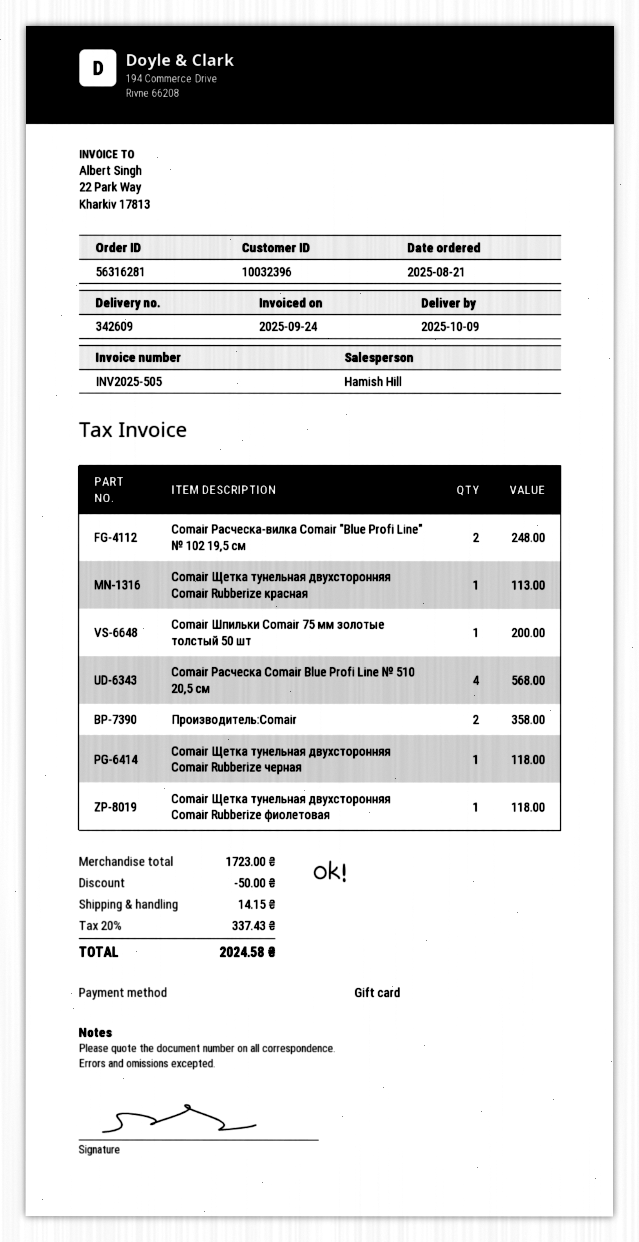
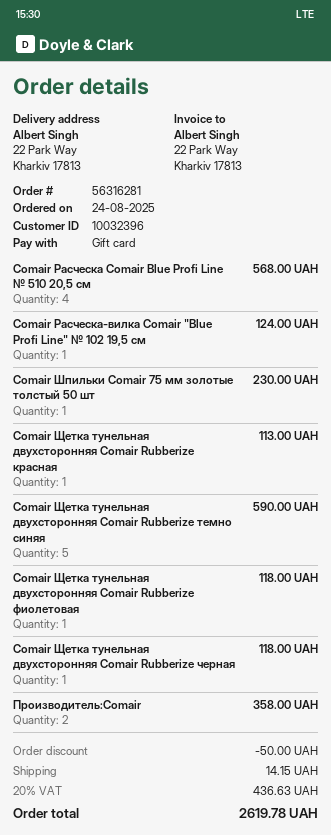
order date: 2025-08-21 -> 2025-08-24
Comair Расческа-вилка Comair "Blue Profi Line" № 102 19,5 см: 2 for 248.00 -> 1 for 124.00
Comair Шпильки Comair 75 мм золотые толстый 50 шт: 1 for 200.00 -> 1 for 230.00
Comair Щетка тунельная двухсторонняя Comair Rubberize темно синяя: none -> 5 for 590.00
tax: 20% = 337.43 -> 20% = 436.63
total: 2024.58 -> 2619.78

